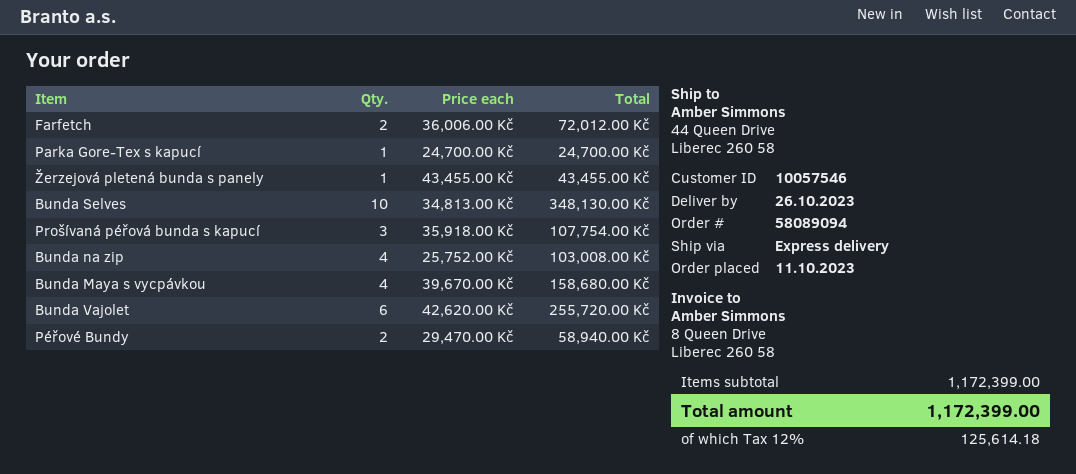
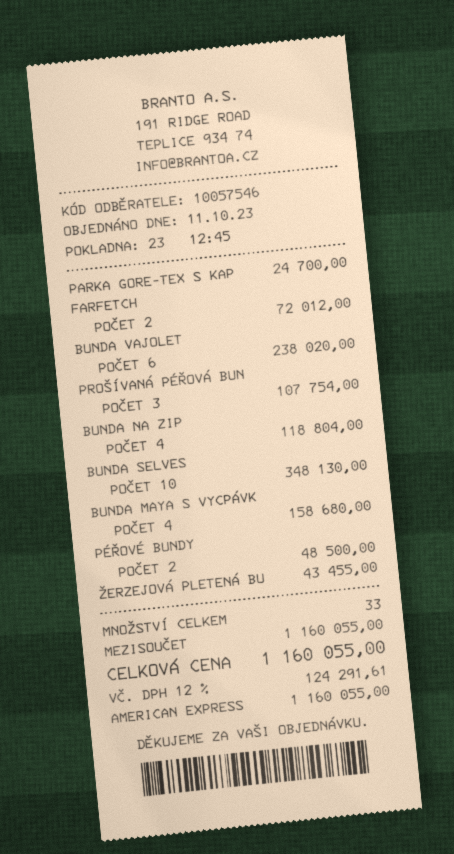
Bunda na zip: 4 for 103008.00 -> 4 for 118804.00
Bunda Vajolet: 6 for 255720.00 -> 6 for 238020.00
Péřové Bundy: 2 for 58940.00 -> 2 for 48500.00
subtotal: 1172399.00 -> 1160055.00
tax: 12% = 125614.18 -> 12% = 124291.61
total: 1172399.00 -> 1160055.00

